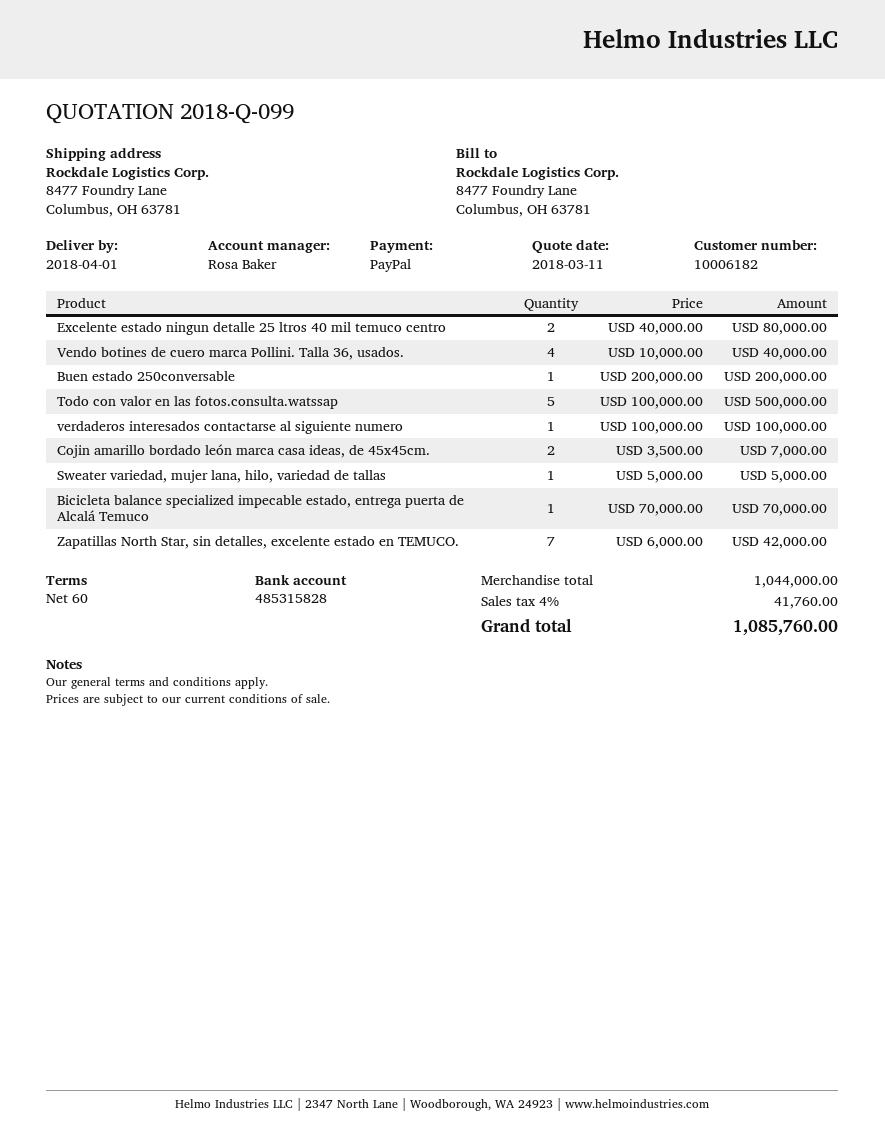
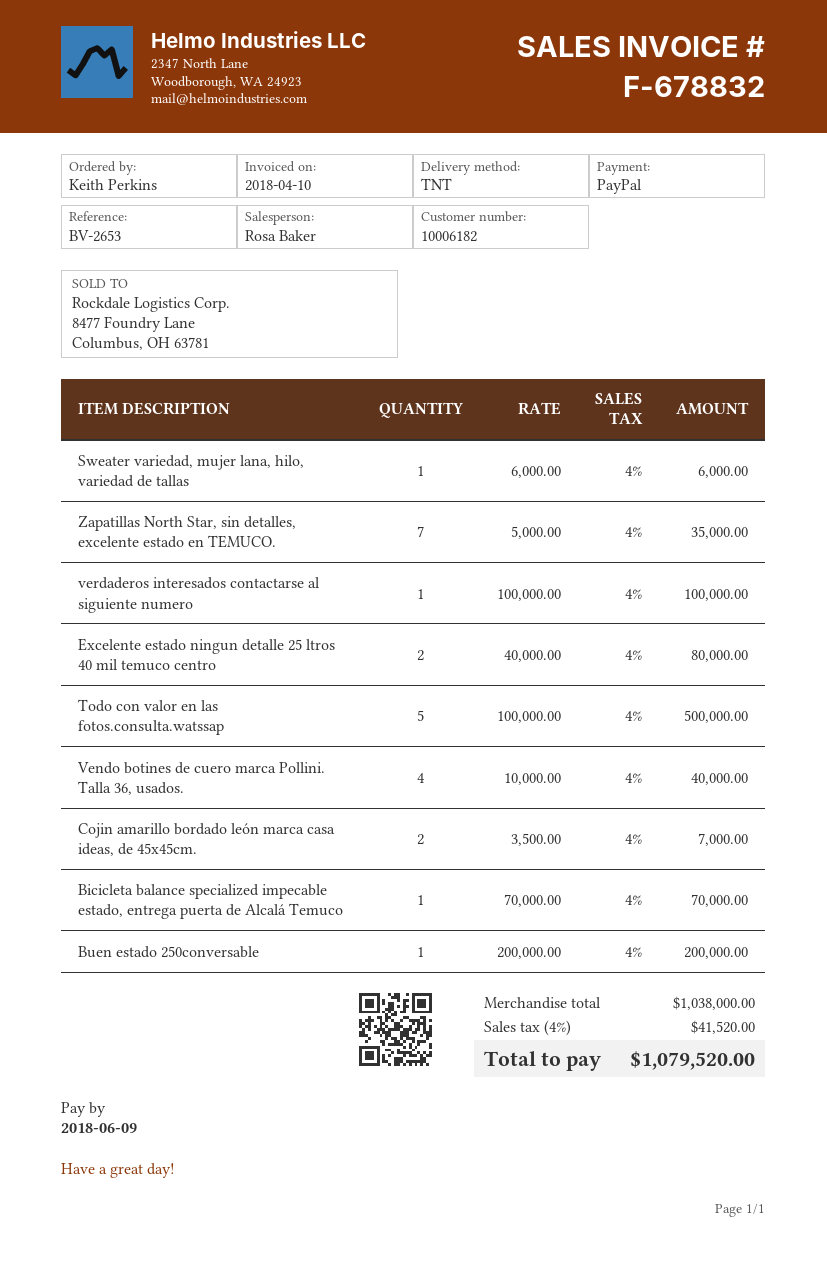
Sweater variedad, mujer lana, hilo, variedad de tallas: 1 x 5000.00 = 5000.00 -> 1 x 6000.00 = 6000.00
Zapatillas North Star, sin detalles, excelente estado en TEMUCO.: 7 x 6000.00 = 42000.00 -> 7 x 5000.00 = 35000.00
subtotal: 1044000.00 -> 1038000.00
tax: 4% = 41760.00 -> 4% = 41520.00
total: 1085760.00 -> 1079520.00

